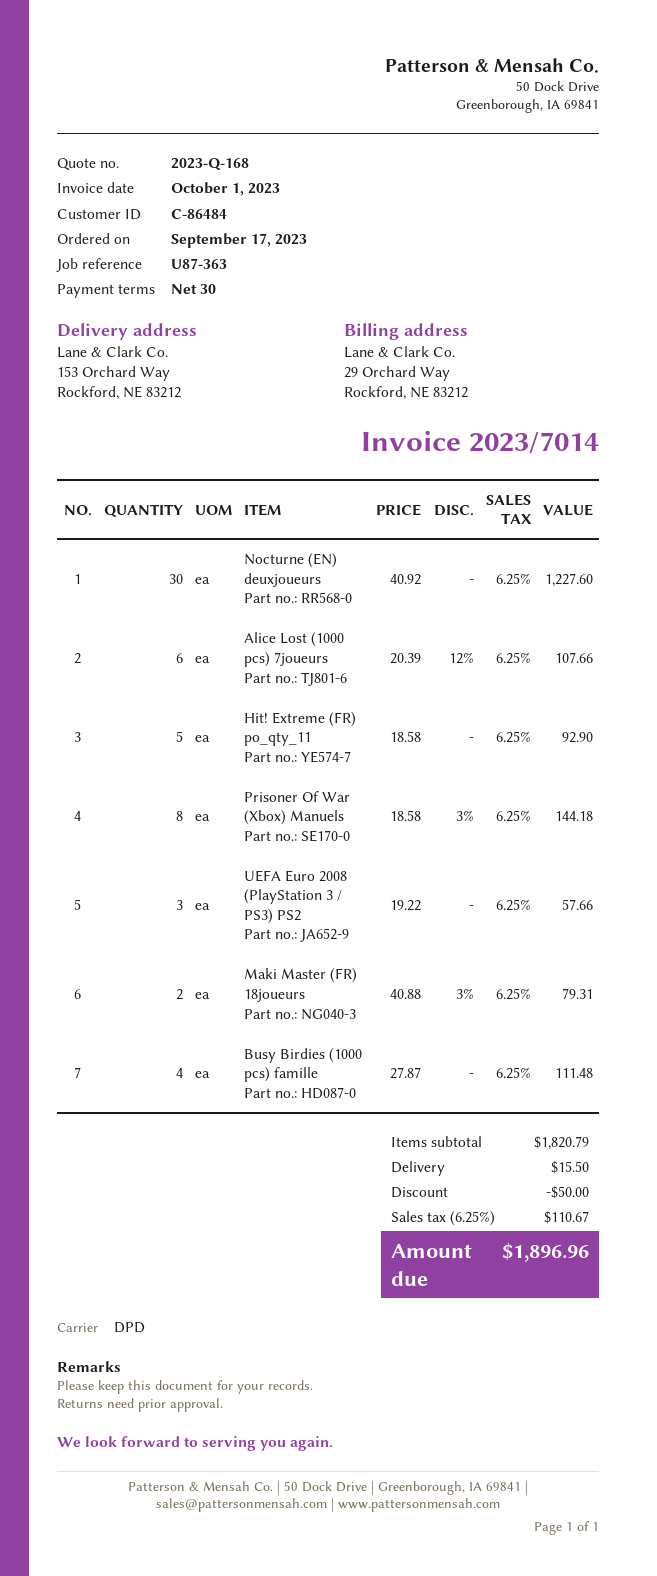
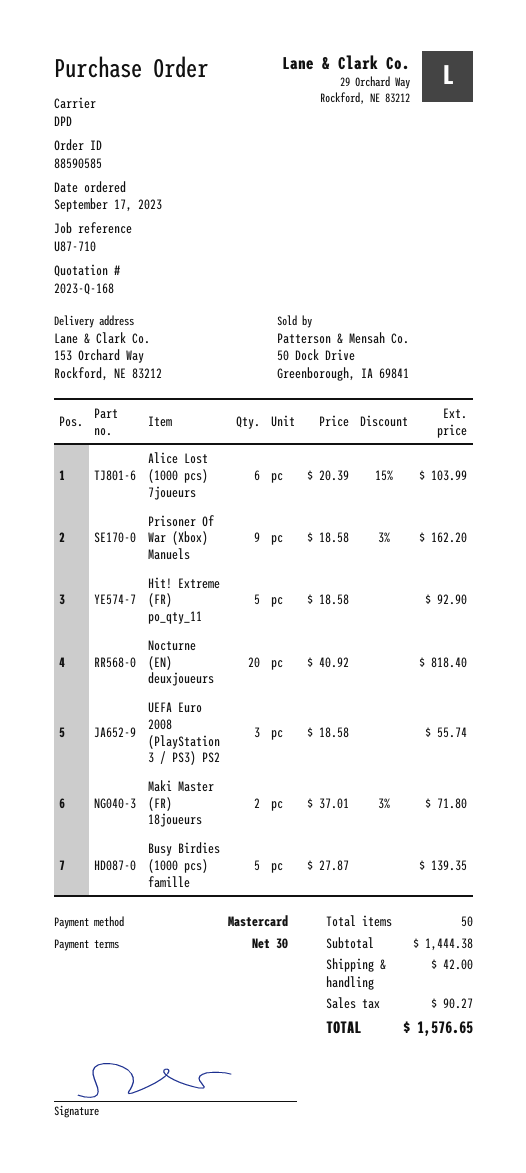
reference: U87-363 -> U87-710
Nocturne (EN) deuxjoueurs: 30 x 40.92 = 1227.60 -> 20 x 40.92 = 818.40
Alice Lost (1000 pcs) 7joueurs: 6 x 20.39 - 12% = 107.66 -> 6 x 20.39 - 15% = 103.99
Prisoner Of War (Xbox) Manuels: 8 x 18.58 - 3% = 144.18 -> 9 x 18.58 - 3% = 162.20
UEFA Euro 2008 (PlayStation 3 / PS3) PS2: 3 x 19.22 = 57.66 -> 3 x 18.58 = 55.74
Maki Master (FR) 18joueurs: 2 x 40.88 - 3% = 79.31 -> 2 x 37.01 - 3% = 71.80
Busy Birdies (1000 pcs) famille: 4 x 27.87 = 111.48 -> 5 x 27.87 = 139.35
subtotal: 1820.79 -> 1444.38
discount: 50.00 -> none
shipping: 15.50 -> 42.00
tax: 110.67 -> 90.27
total: 1896.96 -> 1576.65

